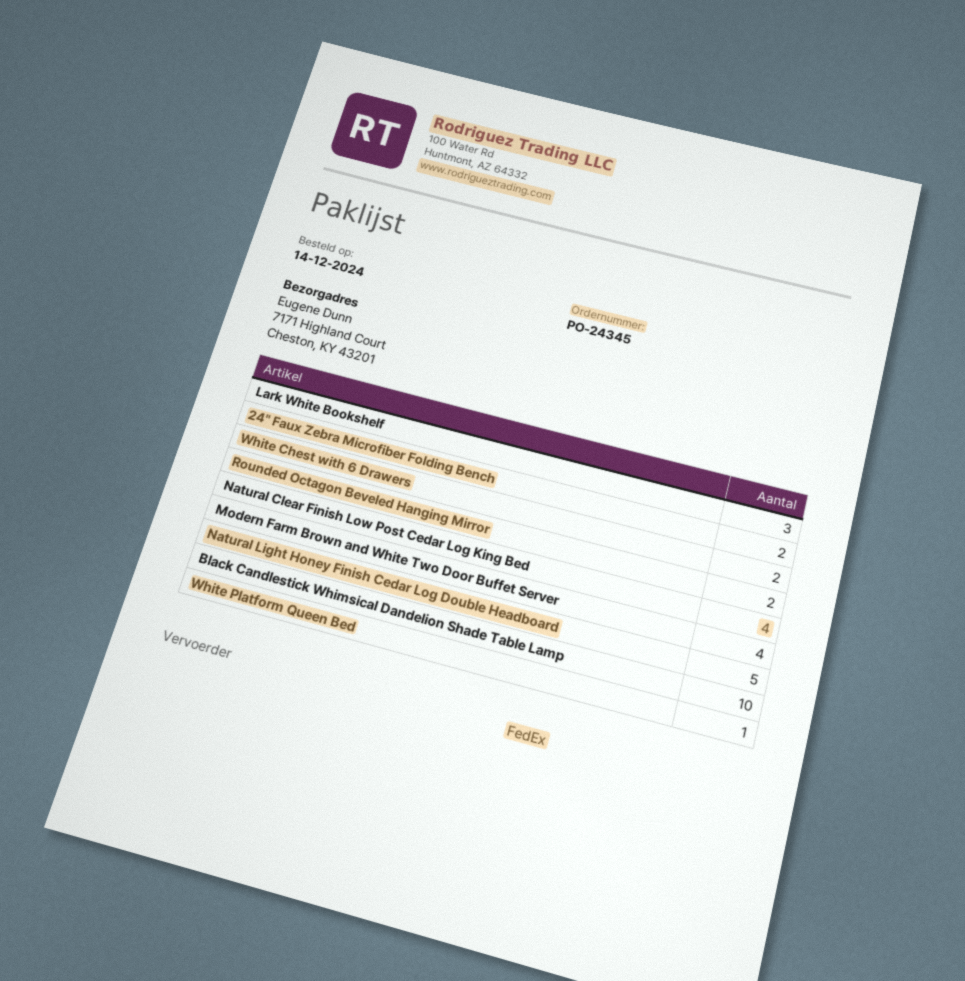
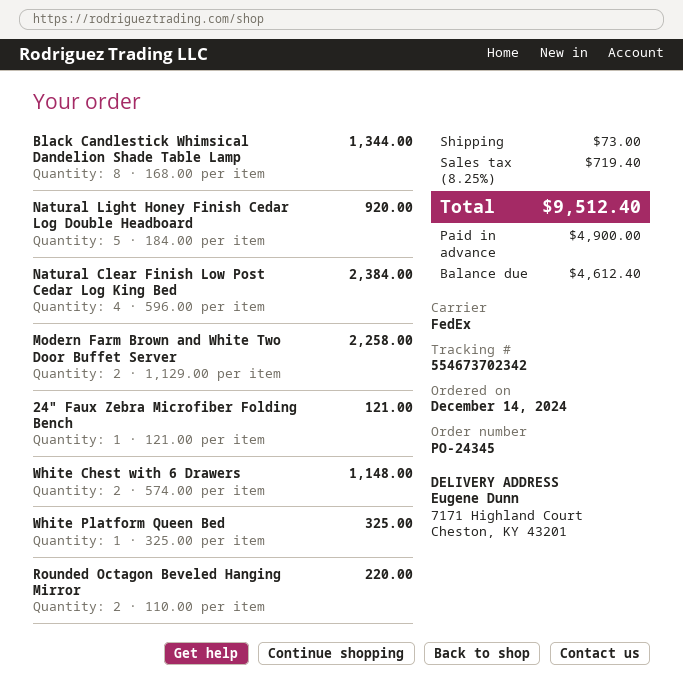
Lark White Bookshelf: 3 -> none
24" Faux Zebra Microfiber Folding Bench: 2 -> 1
Modern Farm Brown and White Two Door Buffet Server: 4 -> 2
Black Candlestick Whimsical Dandelion Shade Table Lamp: 10 -> 8

